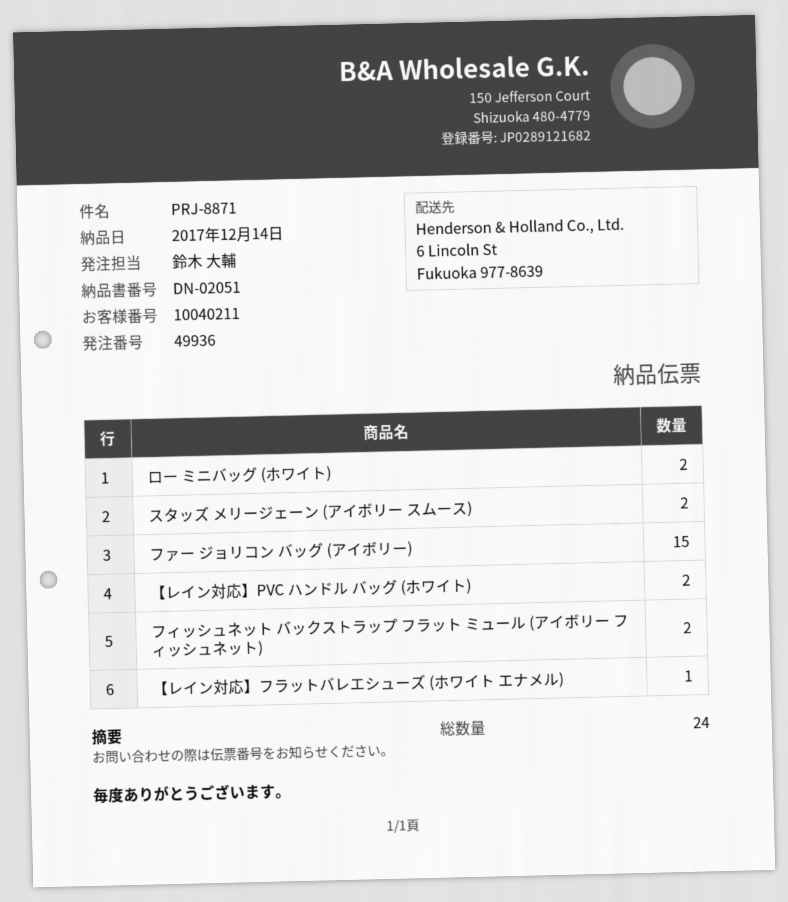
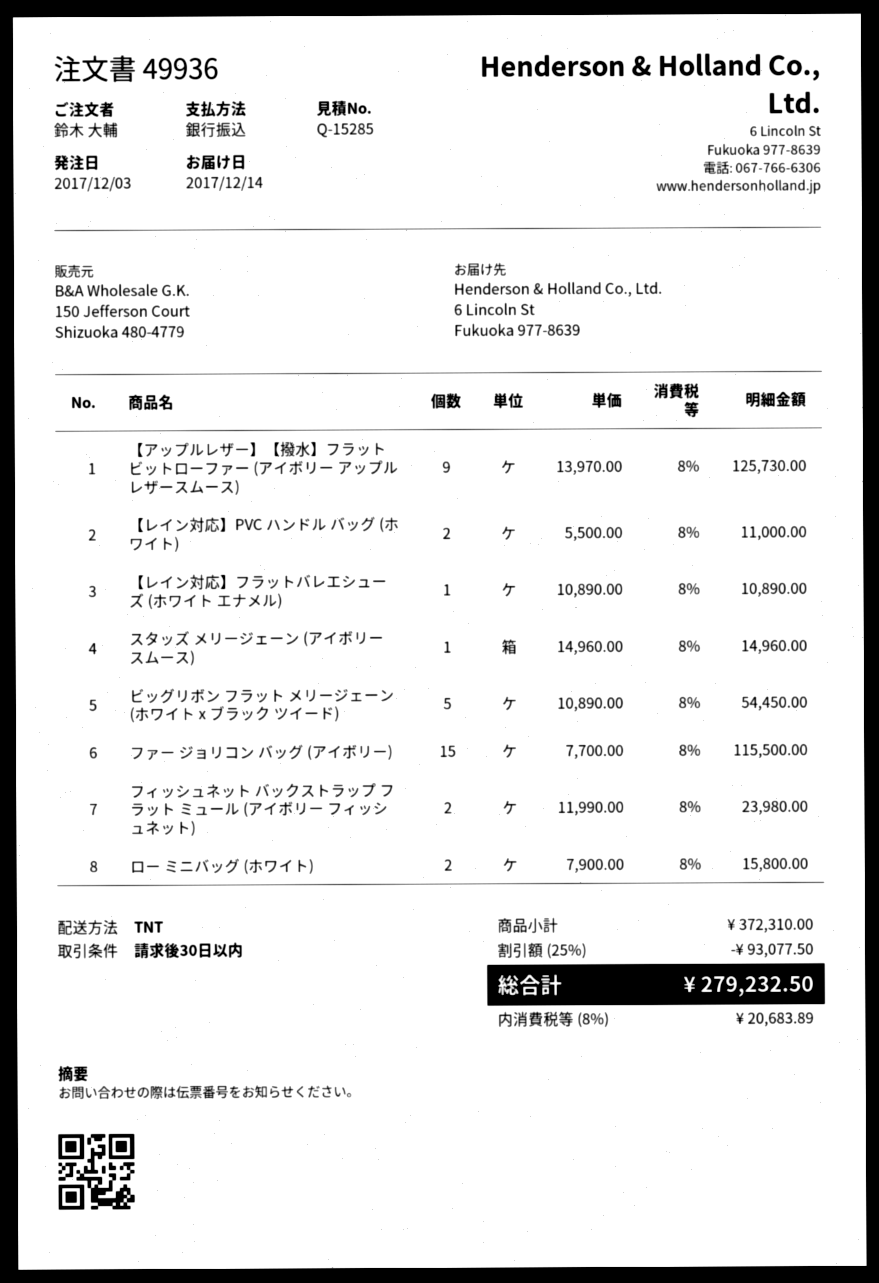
スタッズ メリージェーン (アイボリー スムース): 2 -> 1
【アップルレザー】【撥水】フラット ビットローファー (アイボリー アップルレザースムース): none -> 9
ビッグリボン フラット メリージェーン (ホワイト x ブラック ツイード): none -> 5

